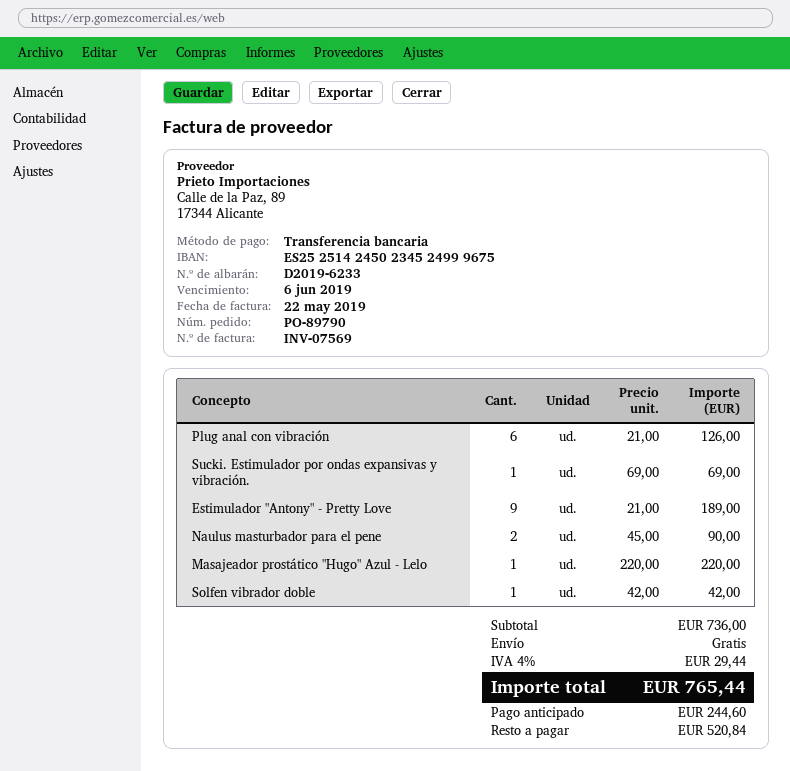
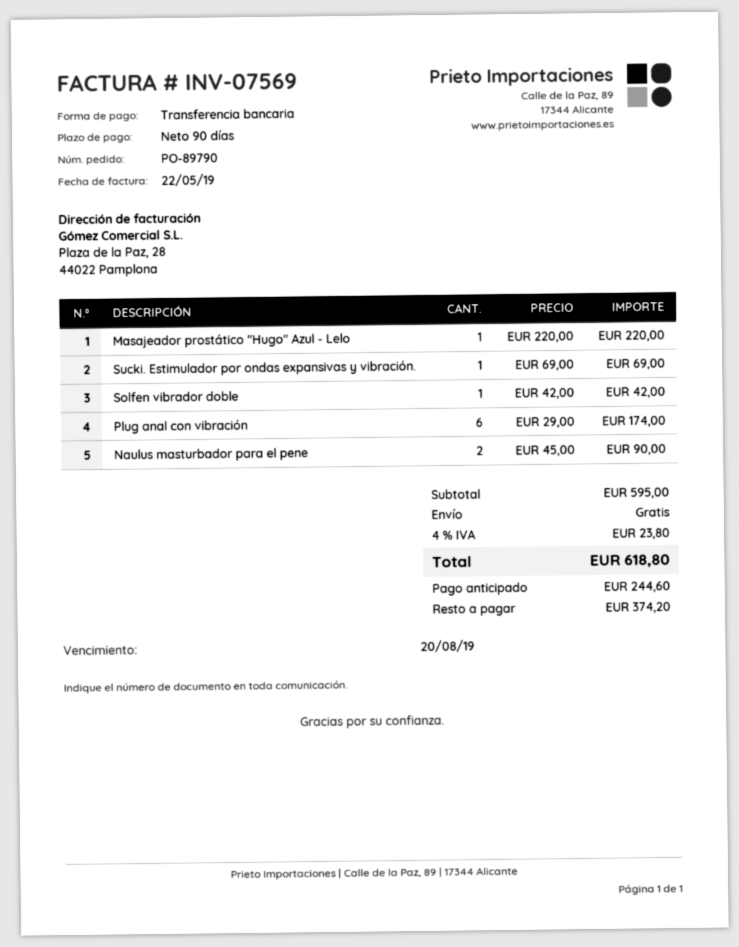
due date: 2019-06-06 -> 2019-08-20
Plug anal con vibración: 6 x 21.00 = 126.00 -> 6 x 29.00 = 174.00
Estimulador "Antony" - Pretty Love: 9 x 21.00 = 189.00 -> none
subtotal: 736.00 -> 595.00
tax: 4% = 29.44 -> 4% = 23.80
total: 765.44 -> 618.80
balance: 520.84 -> 374.20

